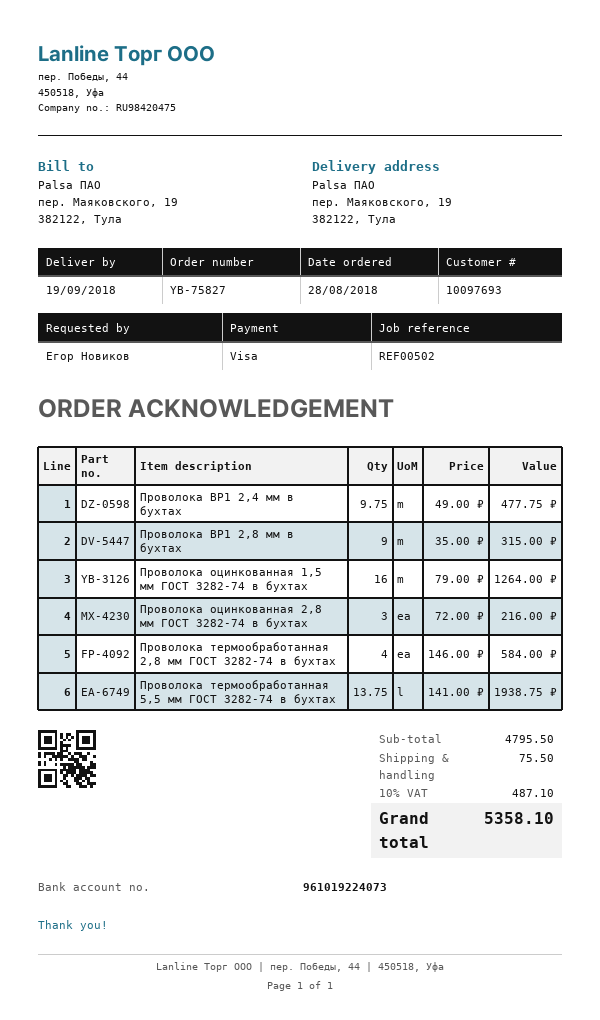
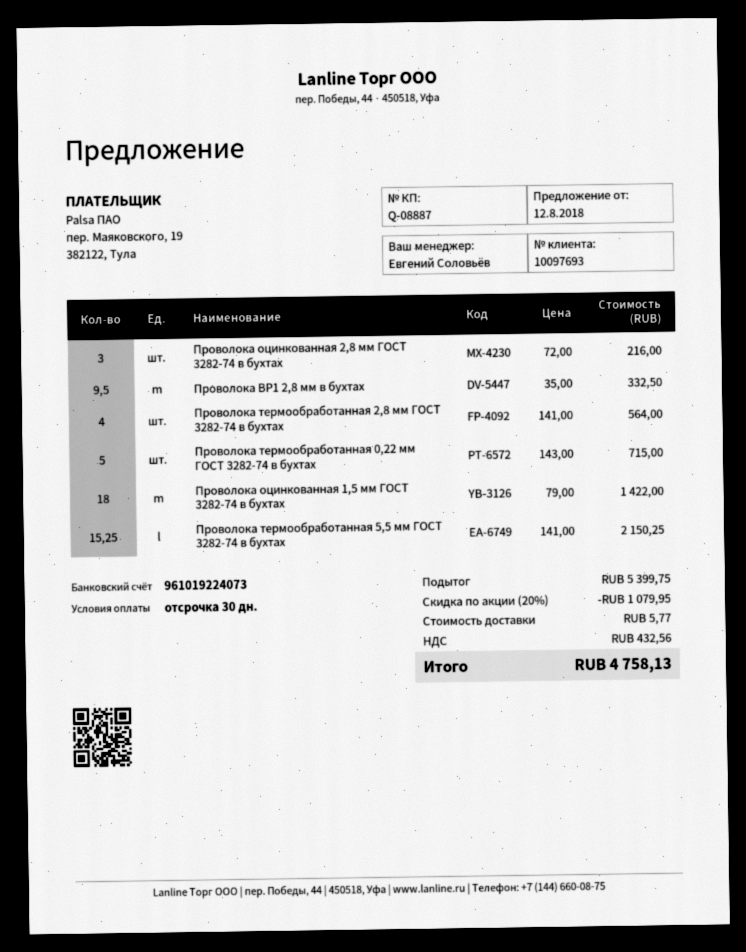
Проволока ВР1 2,4 мм в бухтах: 9.75 x 49.00 = 477.75 -> none
Проволока ВР1 2,8 мм в бухтах: 9 x 35.00 = 315.00 -> 9.5 x 35.00 = 332.50
Проволока оцинкованная 1,5 мм ГОСТ 3282-74 в бухтах: 16 x 79.00 = 1264.00 -> 18 x 79.00 = 1422.00
Проволока термообработанная 2,8 мм ГОСТ 3282-74 в бухтах: 4 x 146.00 = 584.00 -> 4 x 141.00 = 564.00
Проволока термообработанная 5,5 мм ГОСТ 3282-74 в бухтах: 13.75 x 141.00 = 1938.75 -> 15.25 x 141.00 = 2150.25
Проволока термообработанная 0,22 мм ГОСТ 3282-74 в бухтах: none -> 5 x 143.00 = 715.00
subtotal: 4795.50 -> 5399.75
discount: none -> 20% = 1079.95
shipping: 75.50 -> 5.77
tax: 487.10 -> 432.56
total: 5358.10 -> 4758.13

